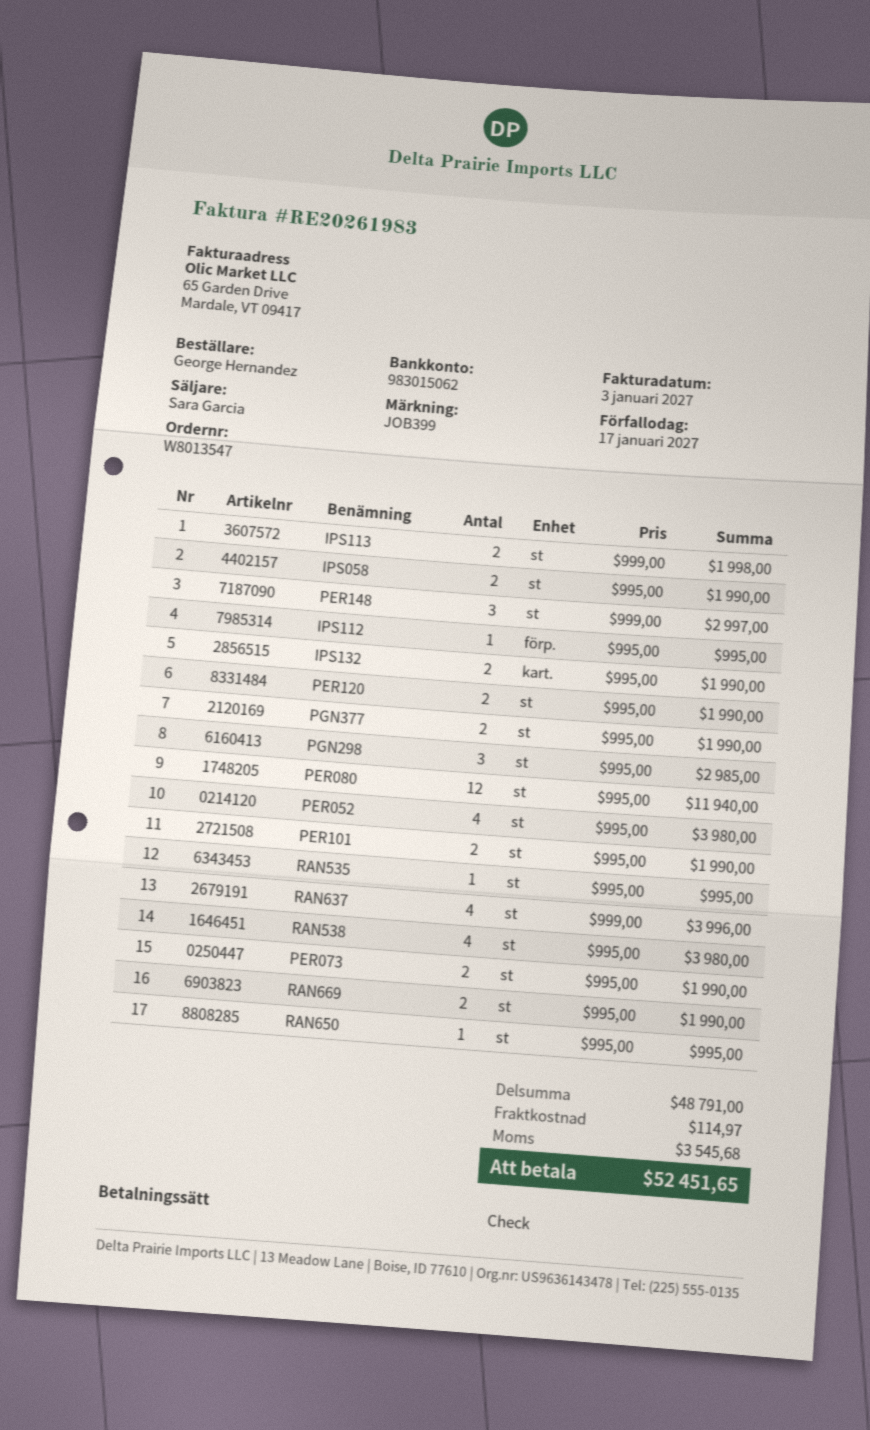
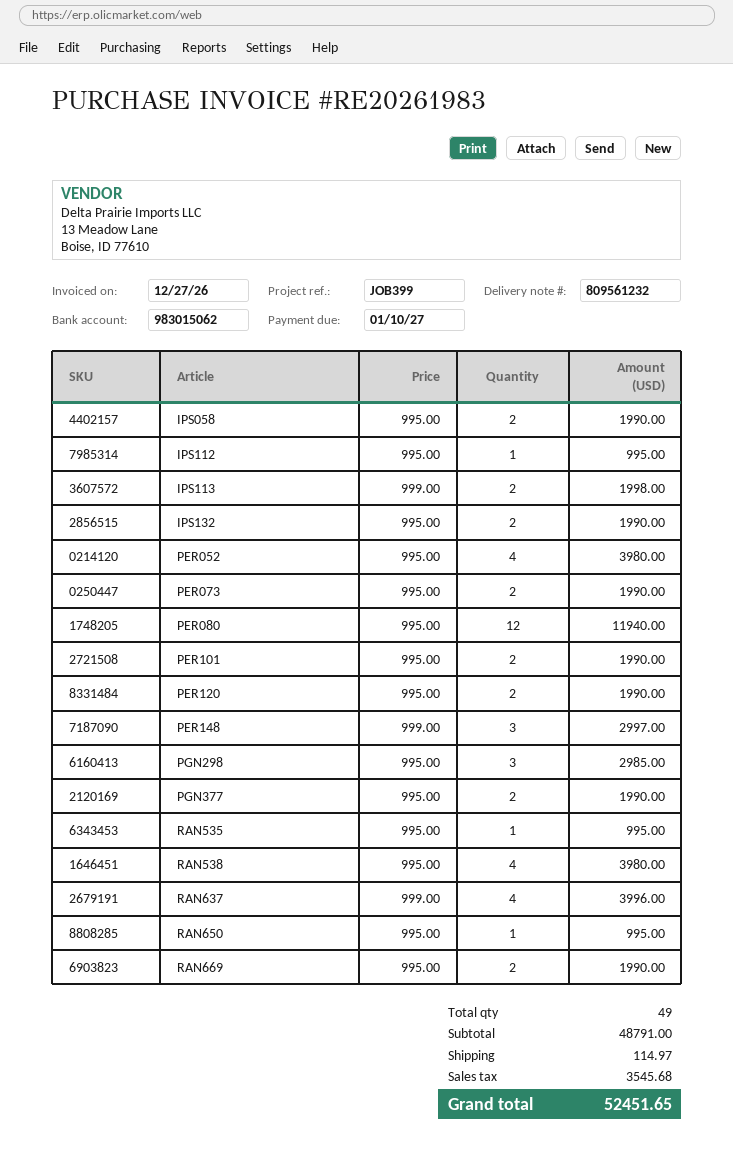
invoice date: 2027-01-03 -> 2026-12-27
due date: 2027-01-17 -> 2027-01-10

